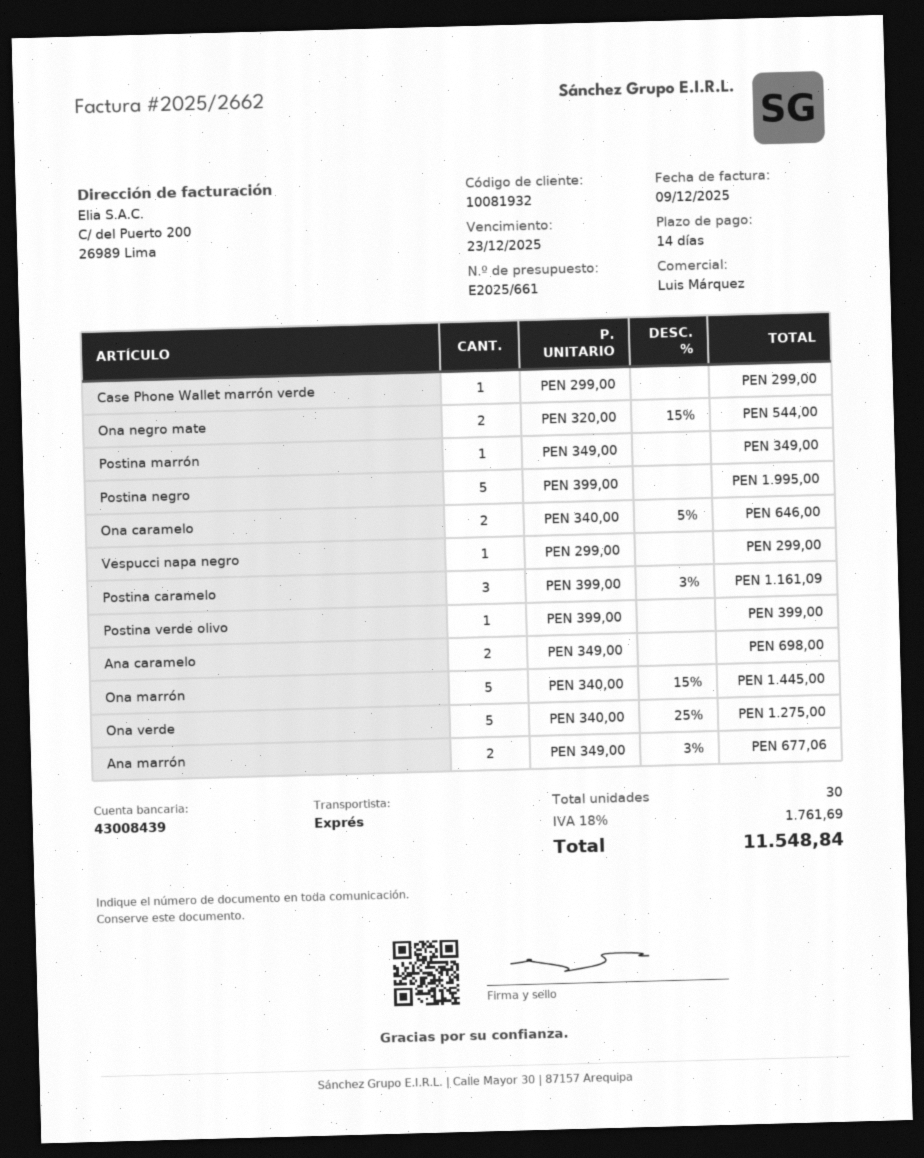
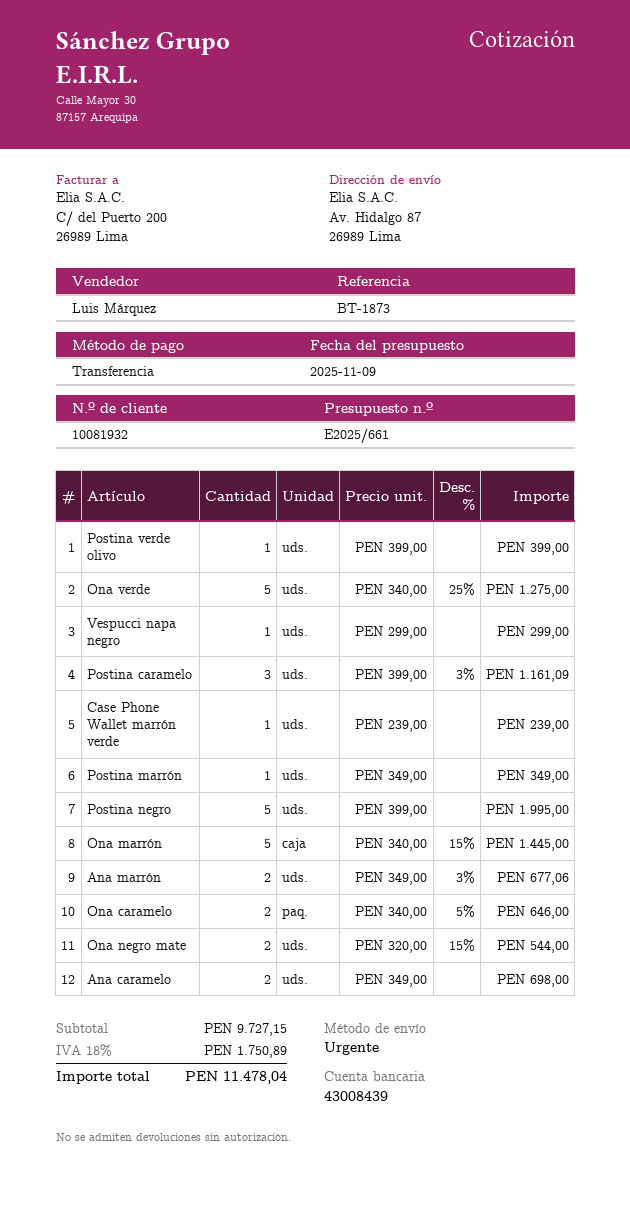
Case Phone Wallet marrón verde: 1 x 299.00 = 299.00 -> 1 x 239.00 = 239.00
tax: 18% = 1761.69 -> 18% = 1750.89
total: 11548.84 -> 11478.04

